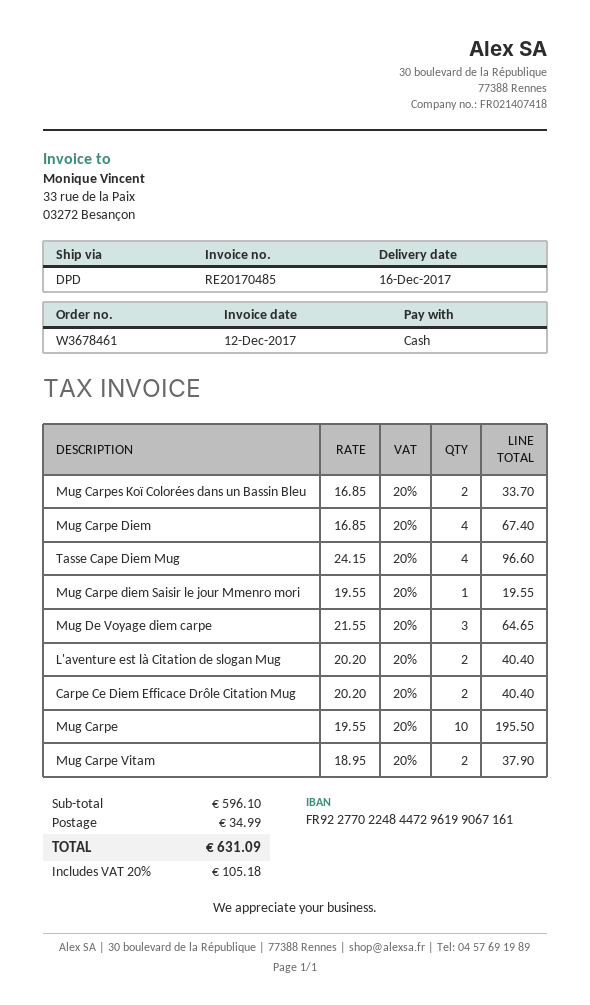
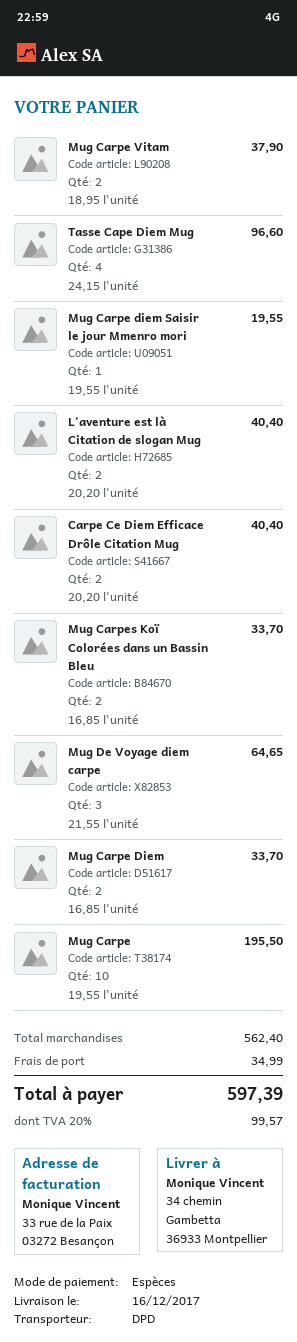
Mug Carpe Diem: 4 x 16.85 = 67.40 -> 2 x 16.85 = 33.70
subtotal: 596.10 -> 562.40
tax: 20% = 105.18 -> 20% = 99.57
total: 631.09 -> 597.39

